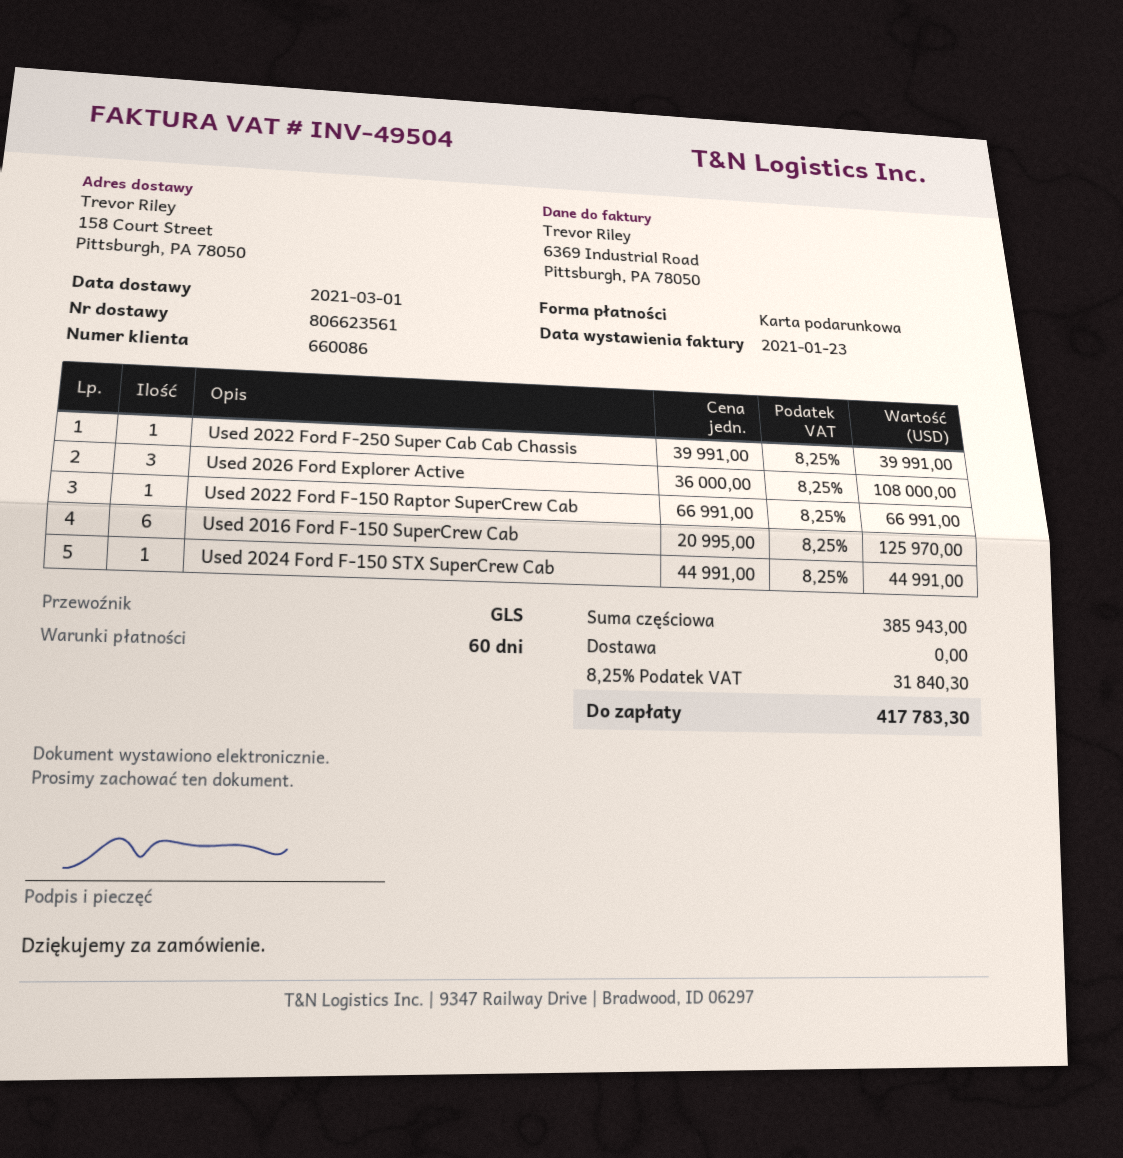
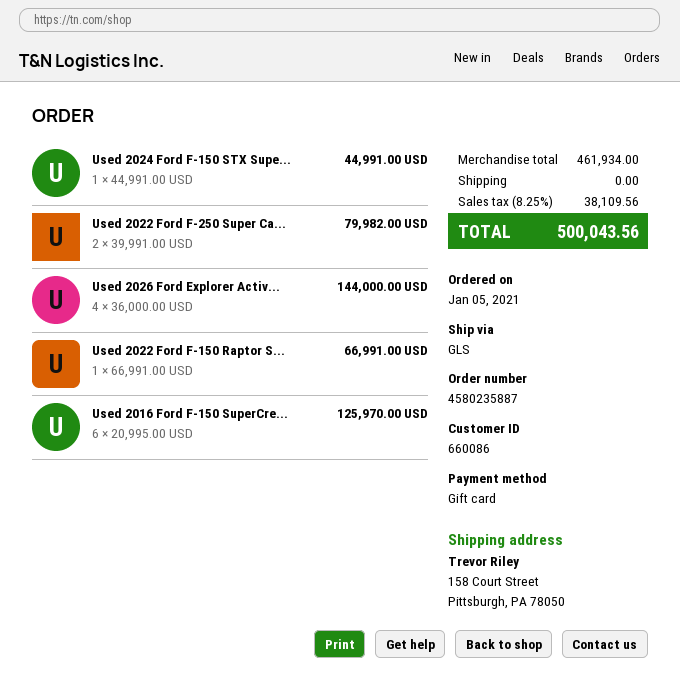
Used 2022 Ford F-250 Super Cab Cab Chassis: 1 x 39991.00 = 39991.00 -> 2 x 39991.00 = 79982.00
Used 2026 Ford Explorer Active: 3 x 36000.00 = 108000.00 -> 4 x 36000.00 = 144000.00
subtotal: 385943.00 -> 461934.00
tax: 8.25% = 31840.30 -> 8.25% = 38109.56
total: 417783.30 -> 500043.56

